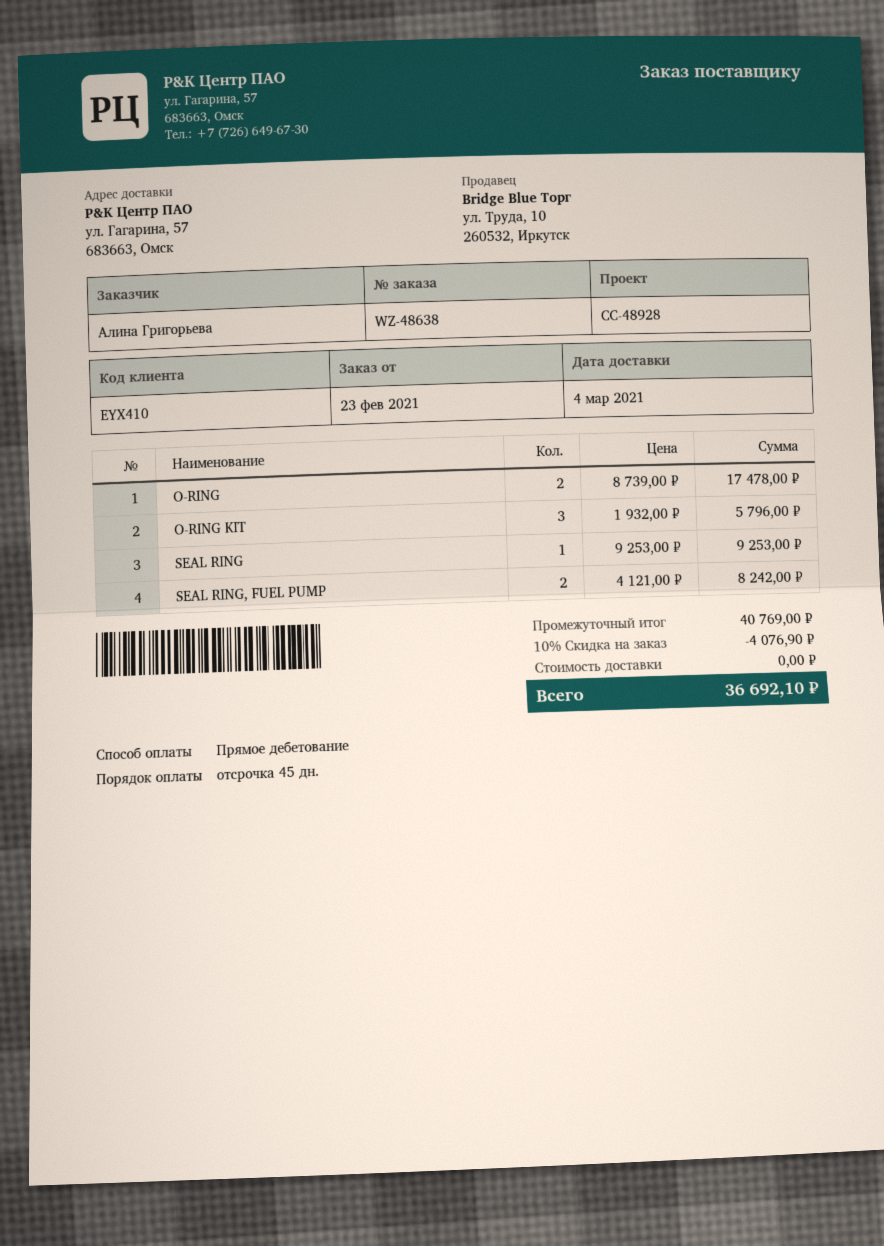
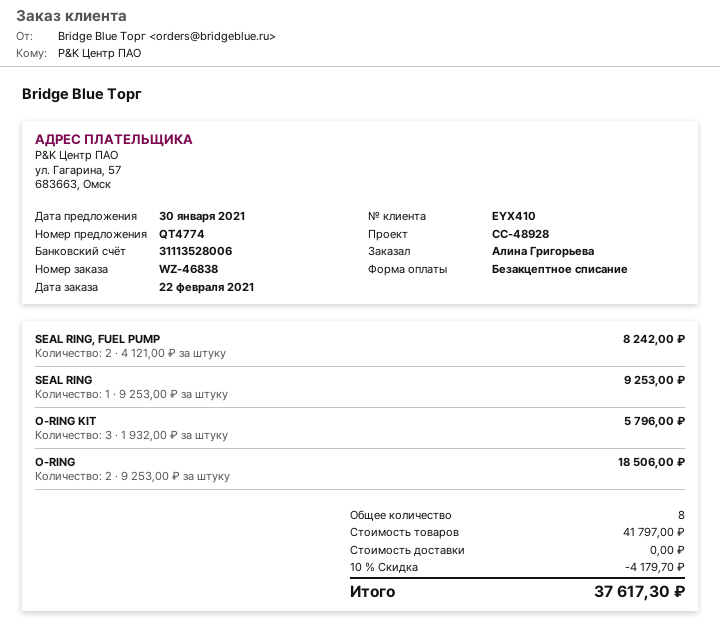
order number: WZ-48638 -> WZ-46838
order date: 2021-02-23 -> 2021-02-22
O-RING: 2 x 8739.00 = 17478.00 -> 2 x 9253.00 = 18506.00
subtotal: 40769.00 -> 41797.00
discount: 10% = 4076.90 -> 10% = 4179.70
total: 36692.10 -> 37617.30

